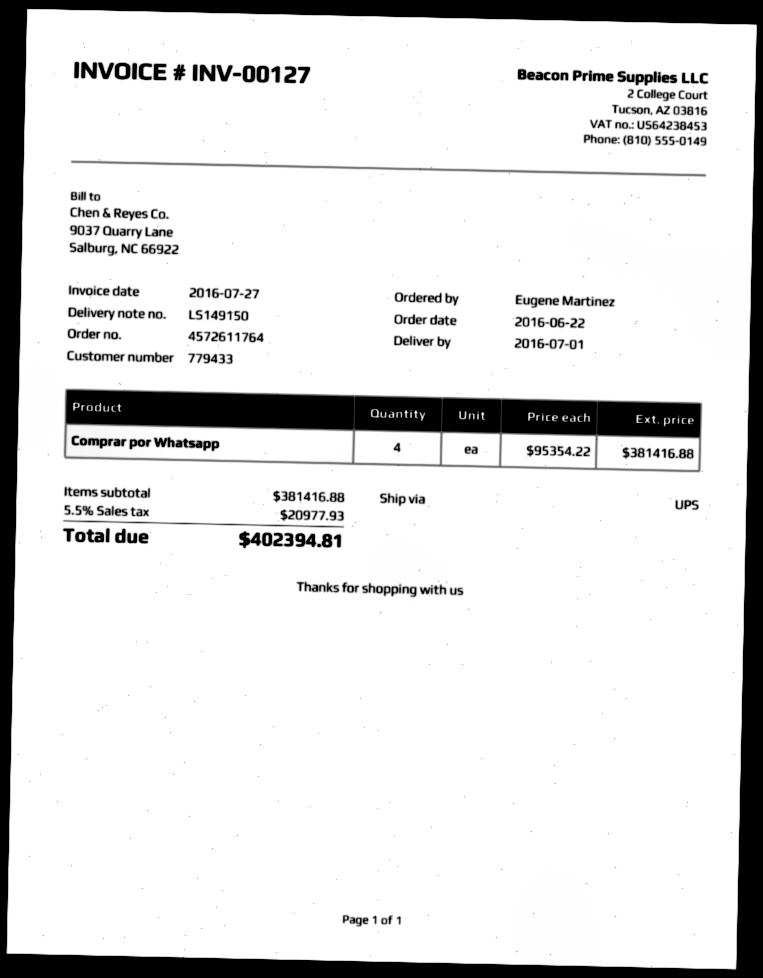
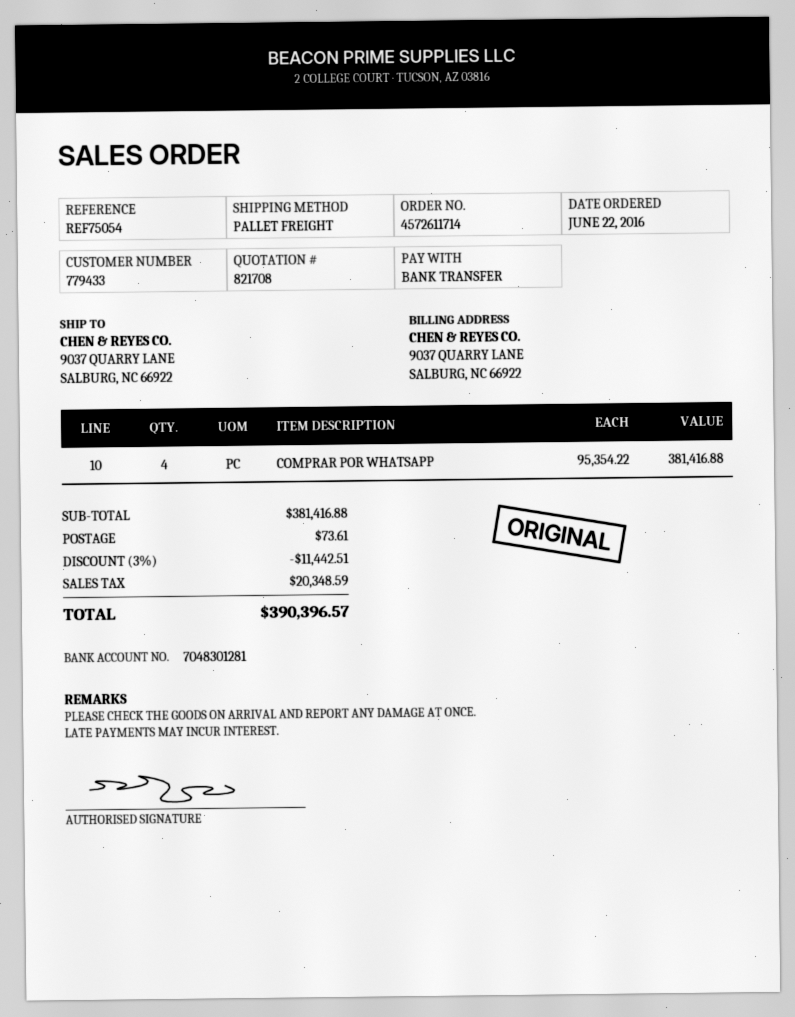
order number: 4572611764 -> 4572611714
shipping method: UPS -> pallet freight
discount: none -> 3% = 11442.51
shipping: none -> 73.61
tax: 20977.93 -> 20348.59
total: 402394.81 -> 390396.57

